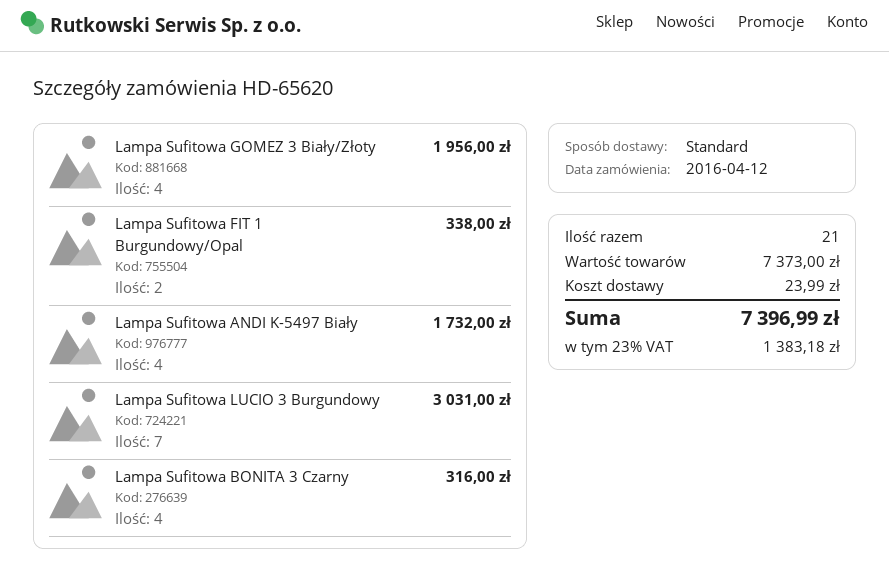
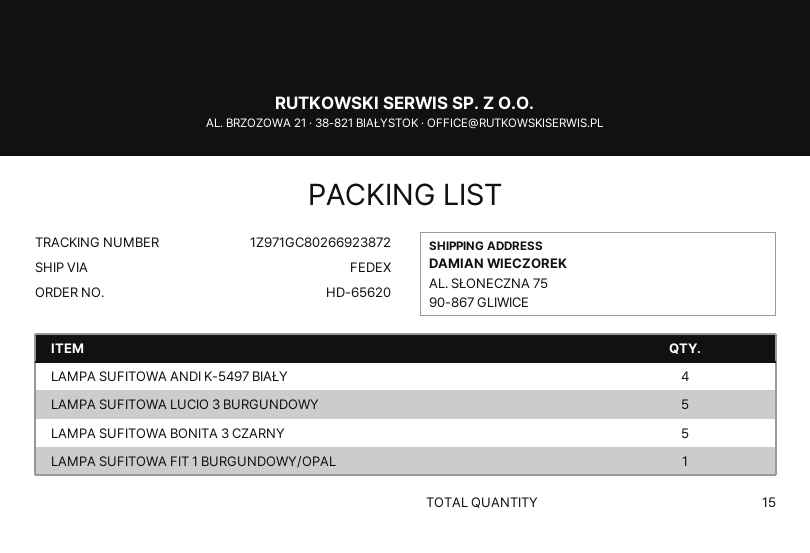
shipping method: standard -> FedEx
Lampa Sufitowa GOMEZ 3 Biały/Złoty: 4 -> none
Lampa Sufitowa FIT 1 Burgundowy/Opal: 2 -> 1
Lampa Sufitowa LUCIO 3 Burgundowy: 7 -> 5
Lampa Sufitowa BONITA 3 Czarny: 4 -> 5
total quantity: 21 -> 15

